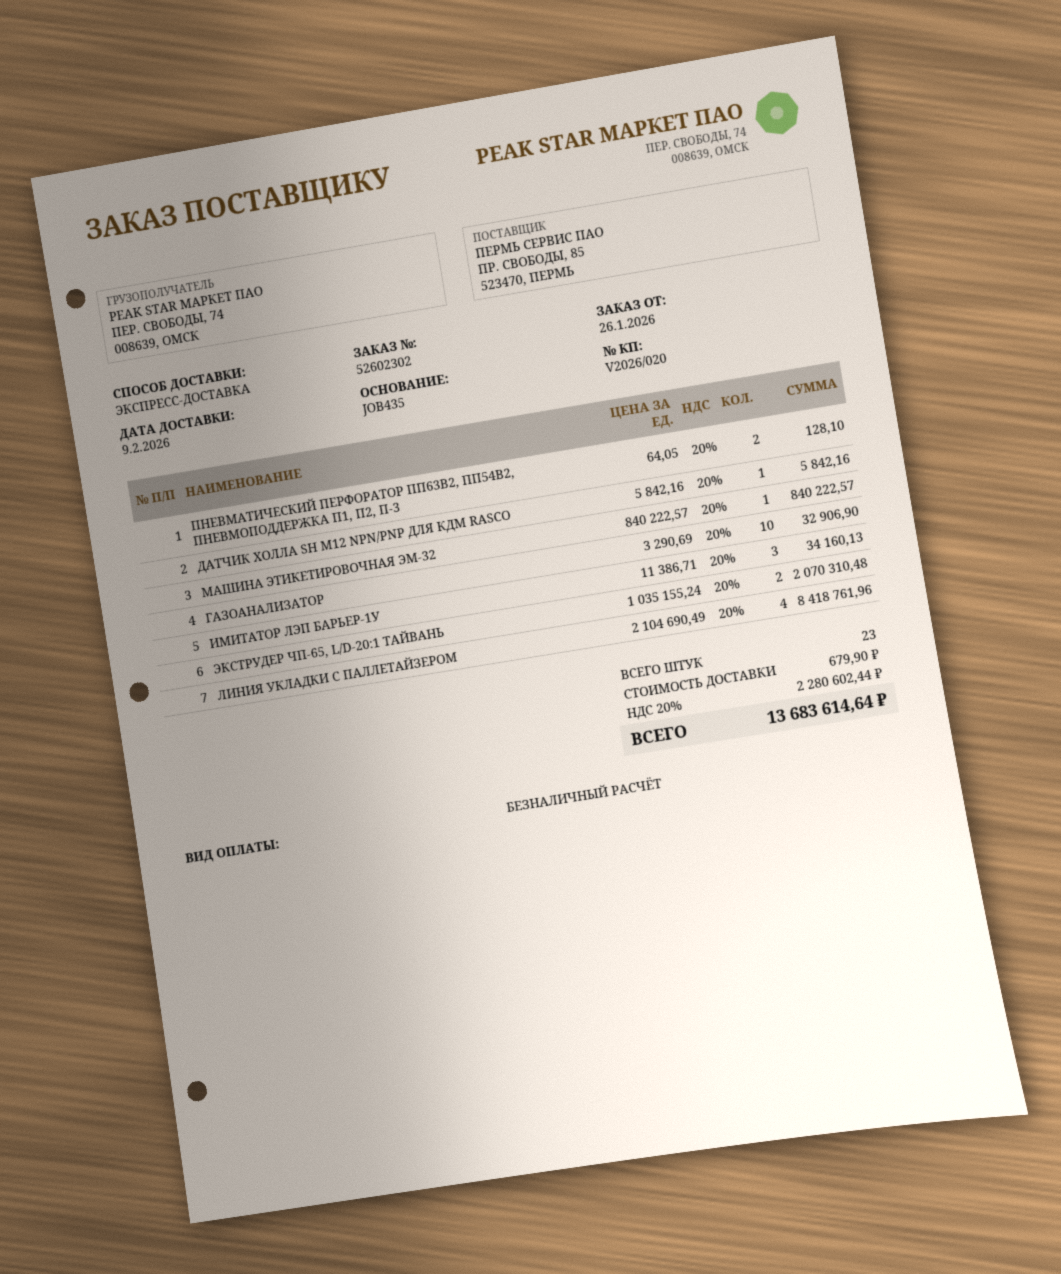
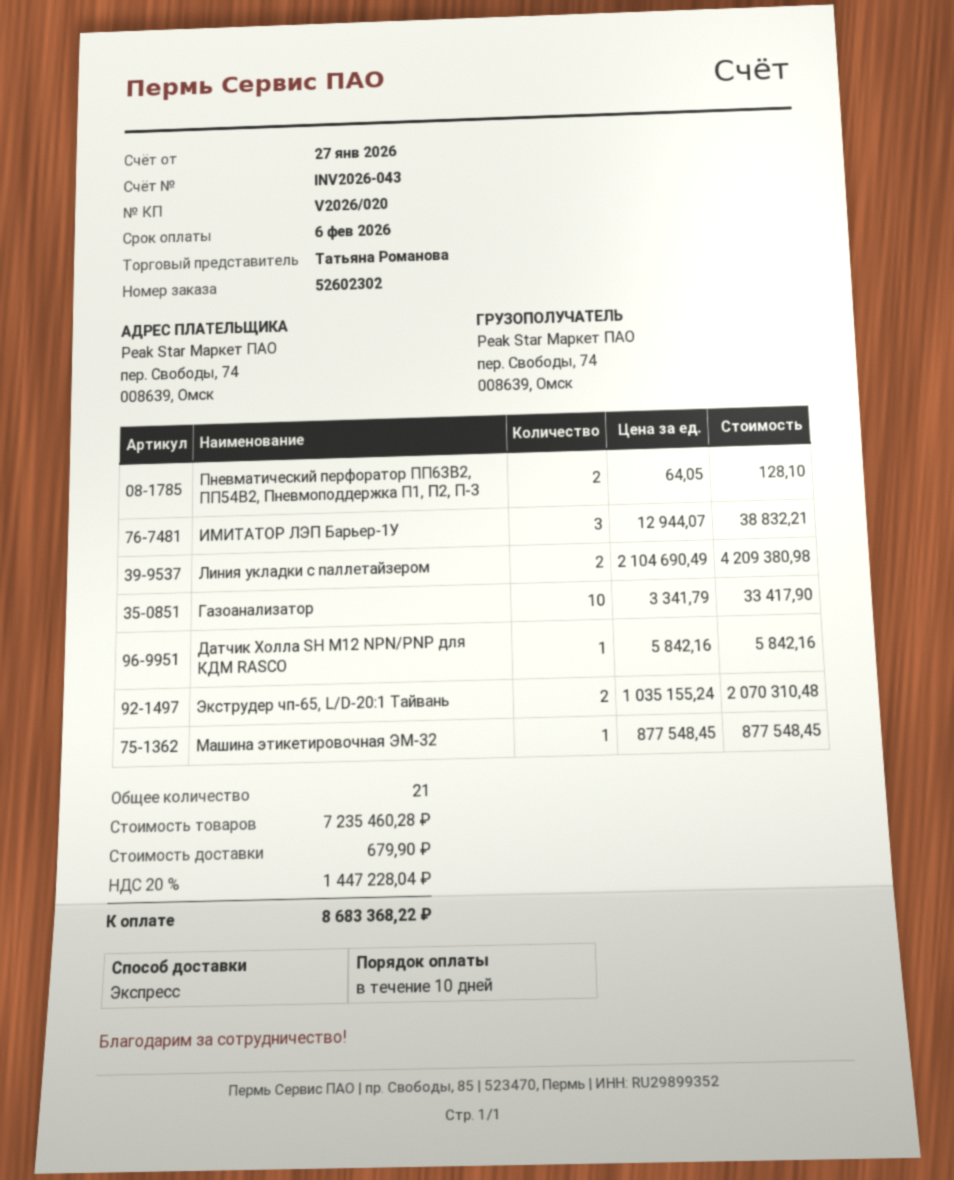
МАШИНА ЭТИКЕТИРОВОЧНАЯ ЭМ-32: 1 x 840222.57 = 840222.57 -> 1 x 877548.45 = 877548.45
ГАЗОАНАЛИЗАТОР: 10 x 3290.69 = 32906.90 -> 10 x 3341.79 = 33417.90
ИМИТАТОР ЛЭП БАРЬЕР-1У: 3 x 11386.71 = 34160.13 -> 3 x 12944.07 = 38832.21
ЛИНИЯ УКЛАДКИ С ПАЛЛЕТАЙЗЕРОМ: 4 x 2104690.49 = 8418761.96 -> 2 x 2104690.49 = 4209380.98
total quantity: 23 -> 21
tax: 20% = 2280602.44 -> 20% = 1447228.04
total: 13683614.64 -> 8683368.22

